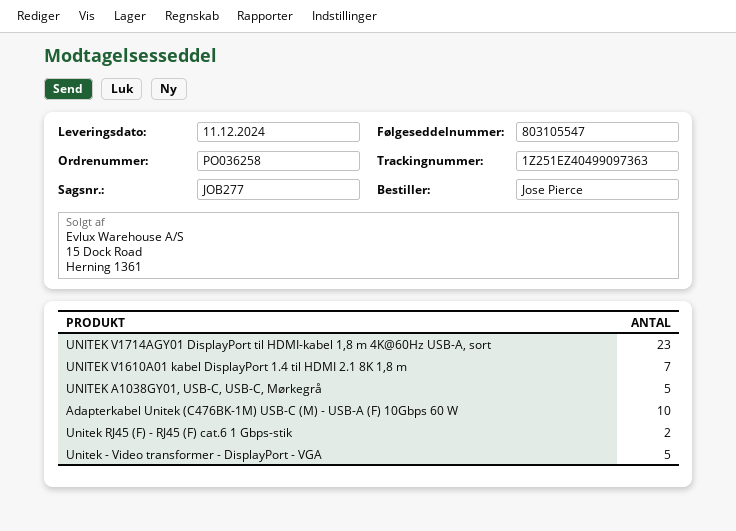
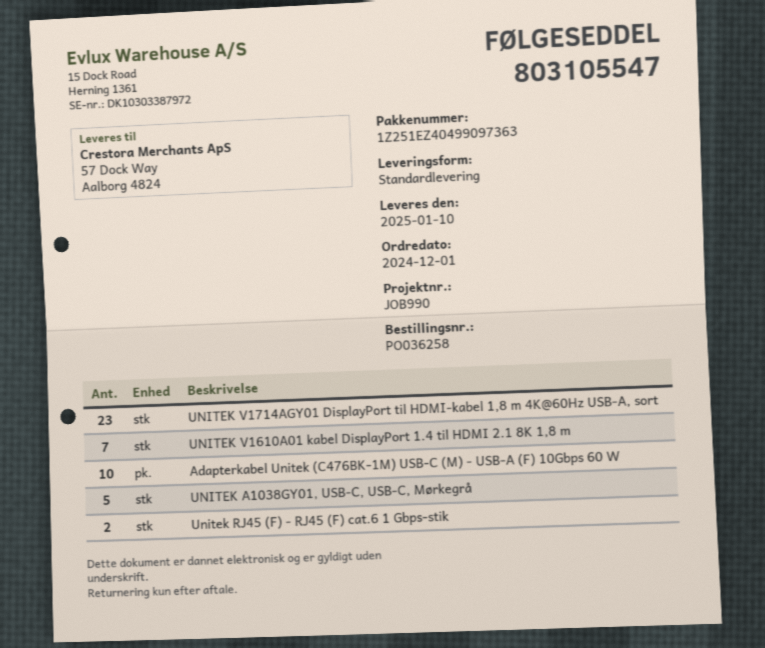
delivery date: 2024-12-11 -> 2025-01-10
reference: JOB277 -> JOB990
Unitek - Video transformer - DisplayPort - VGA: 5 -> none

